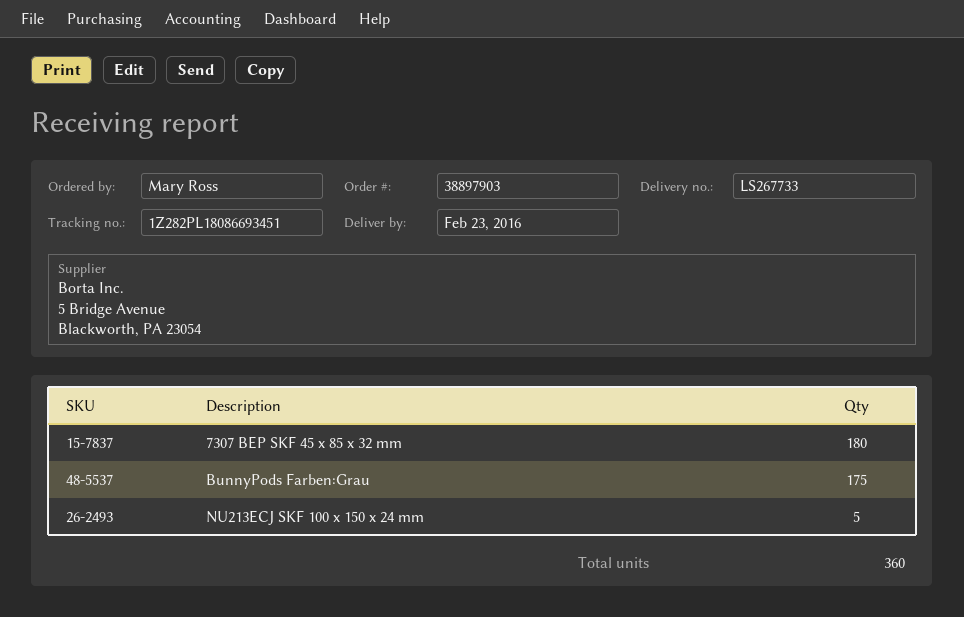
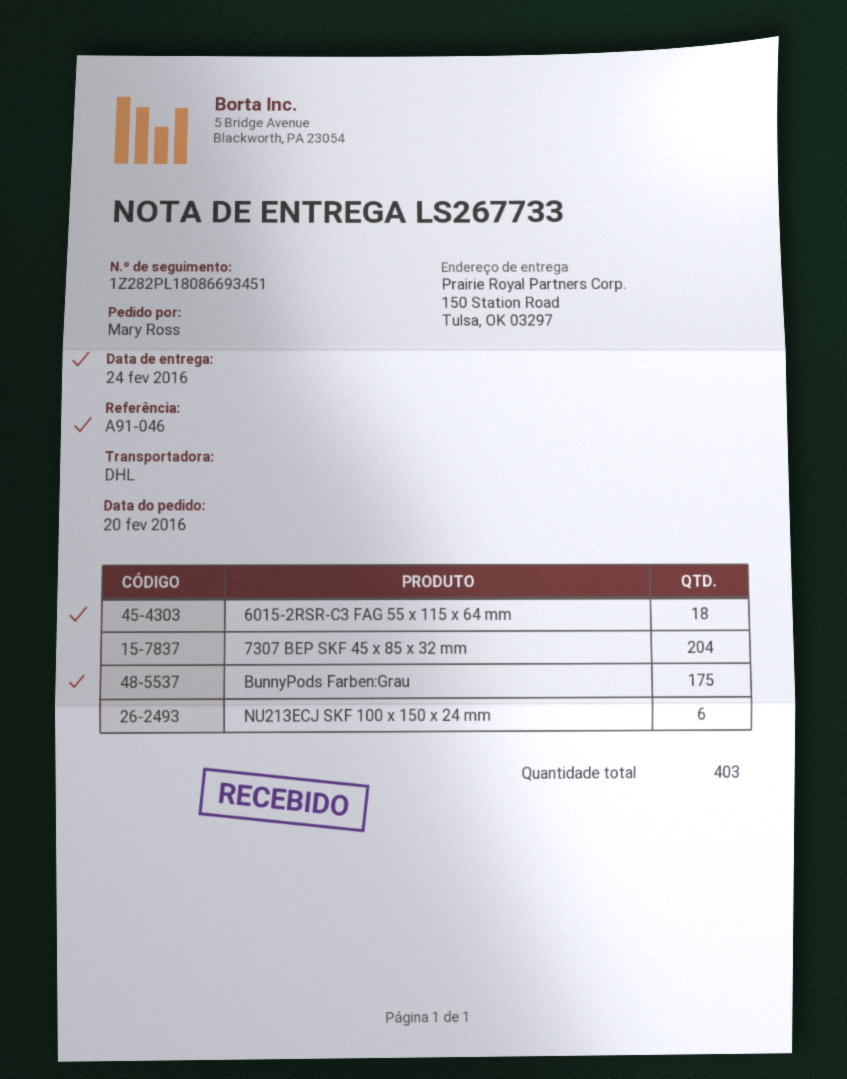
delivery date: 2016-02-23 -> 2016-02-24
7307 BEP SKF 45 x 85 x 32 mm: 180 -> 204
NU213ECJ SKF 100 x 150 x 24 mm: 5 -> 6
6015-2RSR-C3 FAG 55 x 115 x 64 mm: none -> 18
total quantity: 360 -> 403

